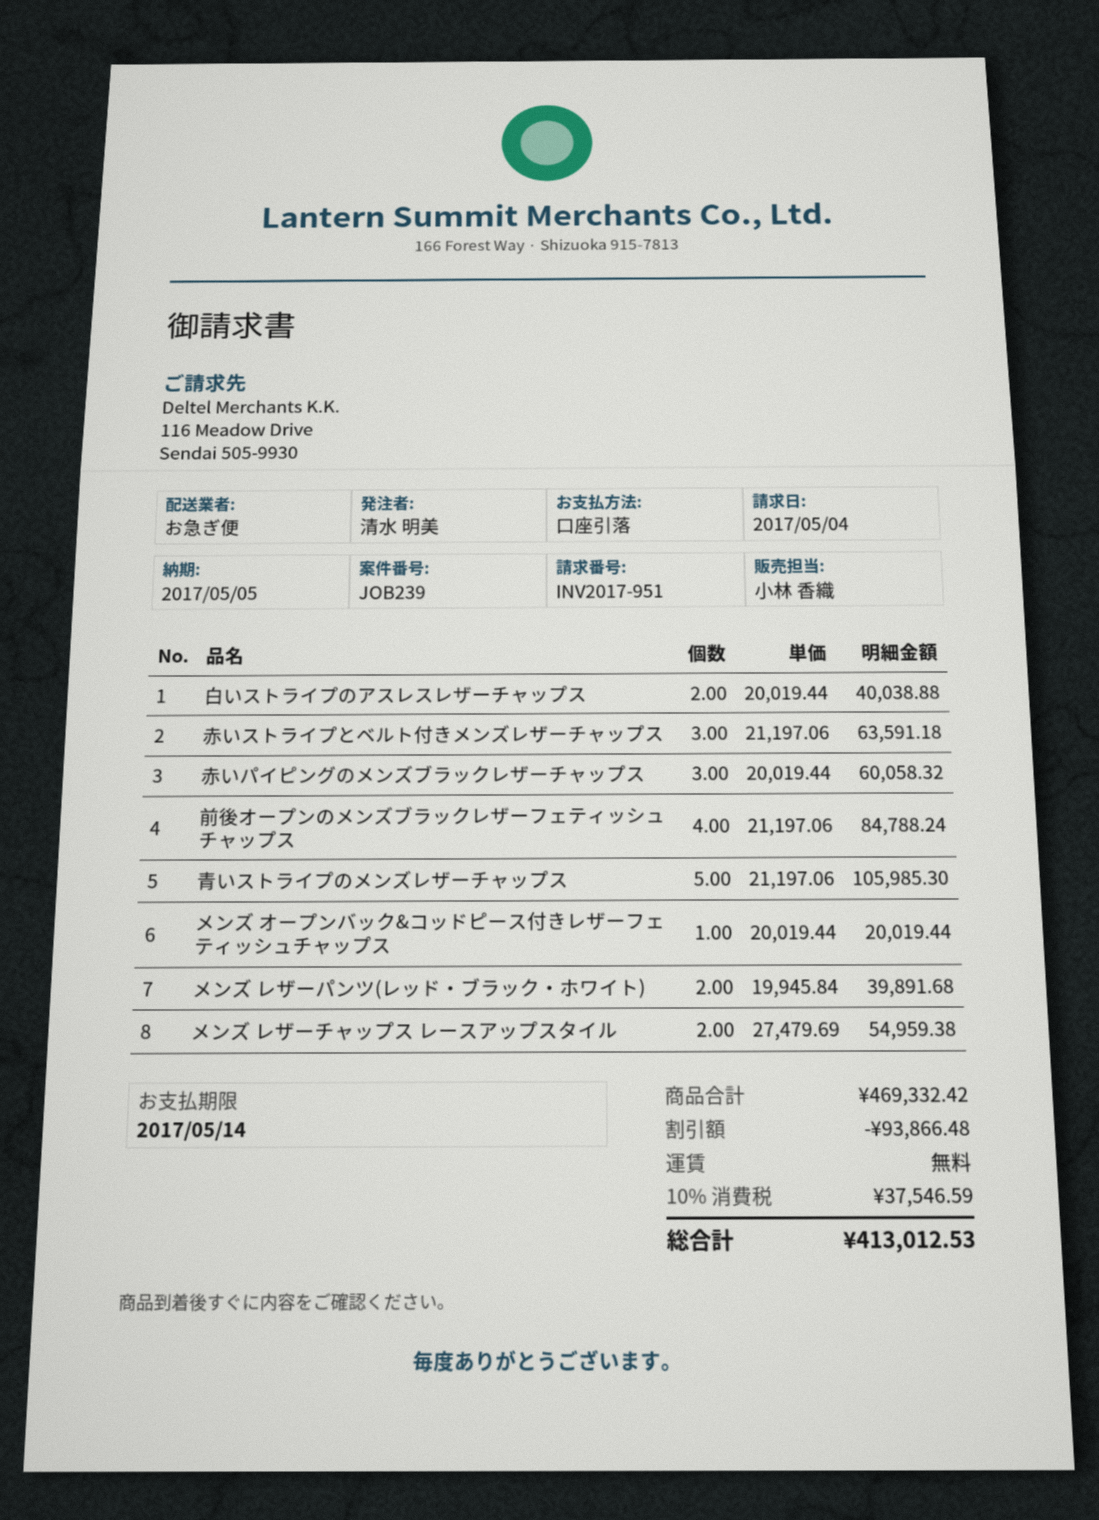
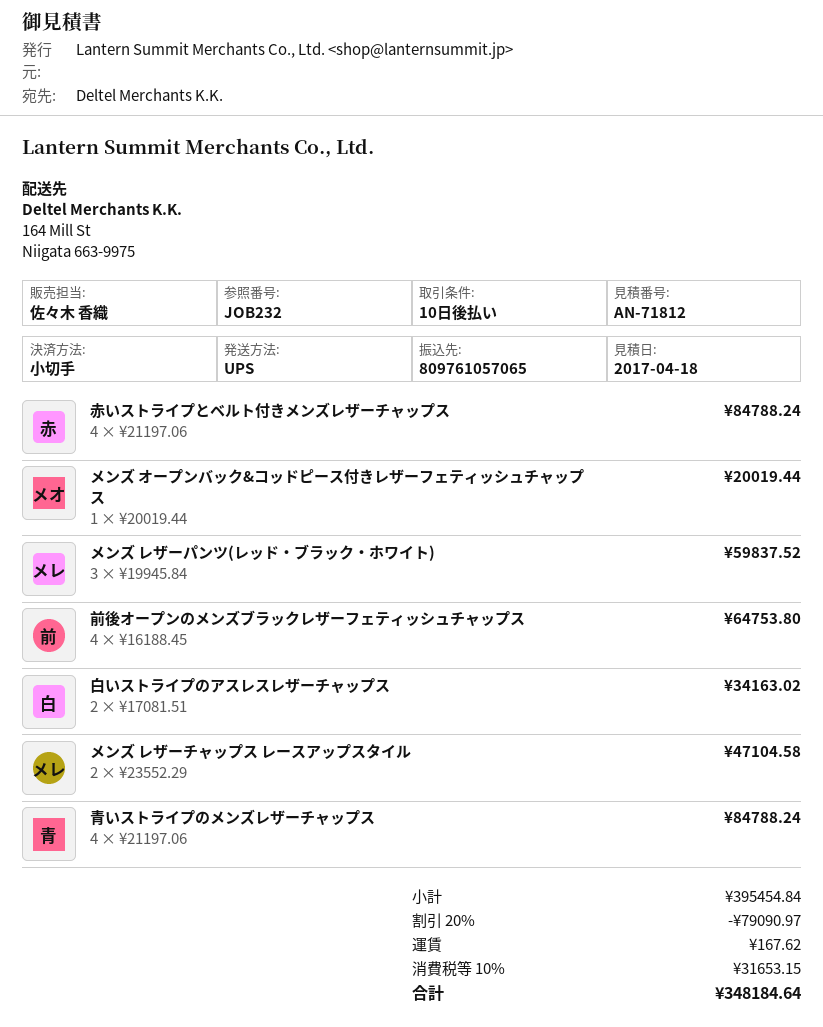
reference: JOB239 -> JOB232
sales rep: 小林 香織 -> 佐々木 香織
payment method: direct debit -> cheque
shipping method: express -> UPS
白いストライプのアスレスレザーチャップス: 2 x 20019.44 = 40038.88 -> 2 x 17081.51 = 34163.02
赤いストライプとベルト付きメンズレザーチャップス: 3 x 21197.06 = 63591.18 -> 4 x 21197.06 = 84788.24
赤いパイピングのメンズブラックレザーチャップス: 3 x 20019.44 = 60058.32 -> none
前後オープンのメンズブラックレザーフェティッシュチャップス: 4 x 21197.06 = 84788.24 -> 4 x 16188.45 = 64753.80
青いストライプのメンズレザーチャップス: 5 x 21197.06 = 105985.30 -> 4 x 21197.06 = 84788.24
メンズ レザーパンツ(レッド・ブラック・ホワイト): 2 x 19945.84 = 39891.68 -> 3 x 19945.84 = 59837.52
メンズ レザーチャップス レースアップスタイル: 2 x 27479.69 = 54959.38 -> 2 x 23552.29 = 47104.58
subtotal: 469332.42 -> 395454.84
discount: 93866.48 -> 79090.97
shipping: 0.00 -> 167.62
tax: 10% = 37546.59 -> 10% = 31653.15
total: 413012.53 -> 348184.64

